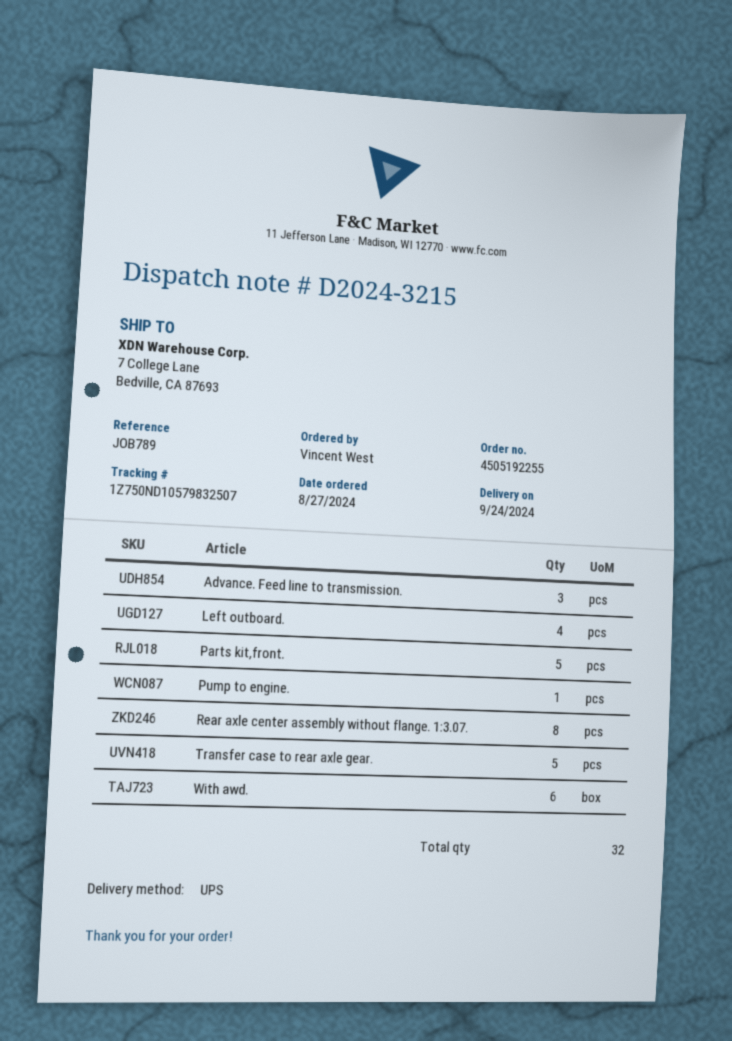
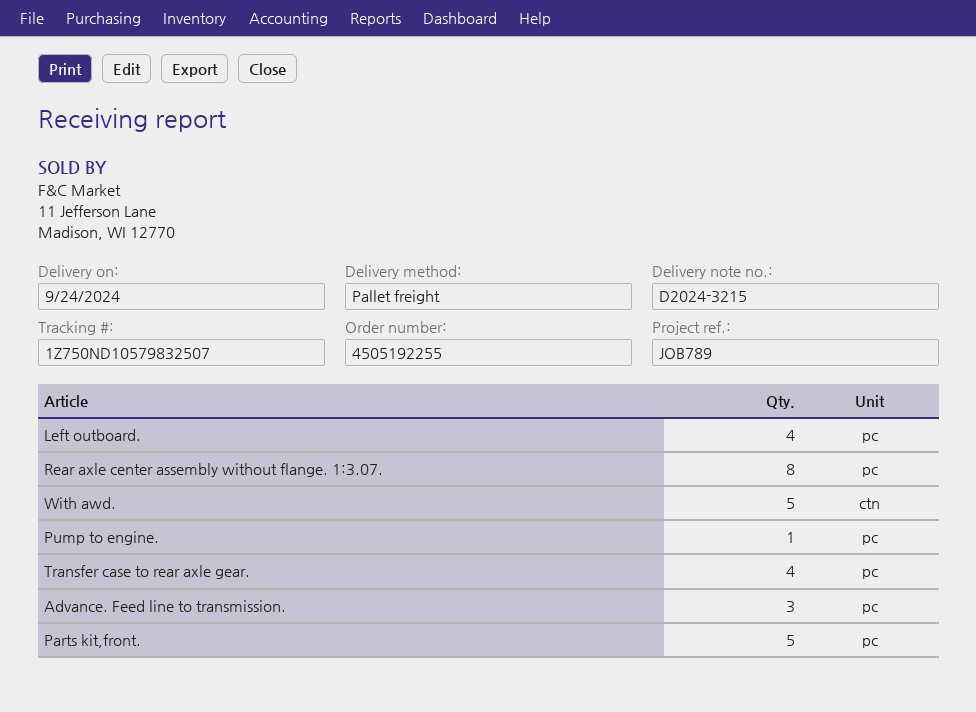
shipping method: UPS -> pallet freight
Transfer case to rear axle gear.: 5 -> 4
With awd.: 6 -> 5

